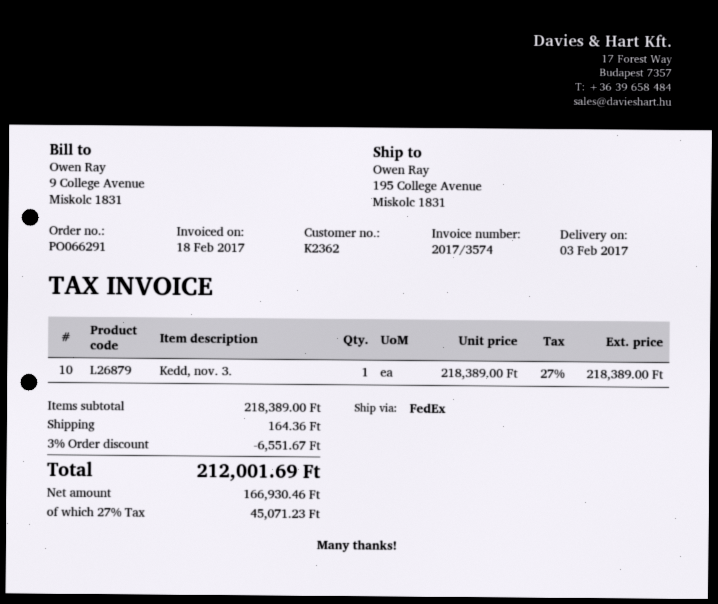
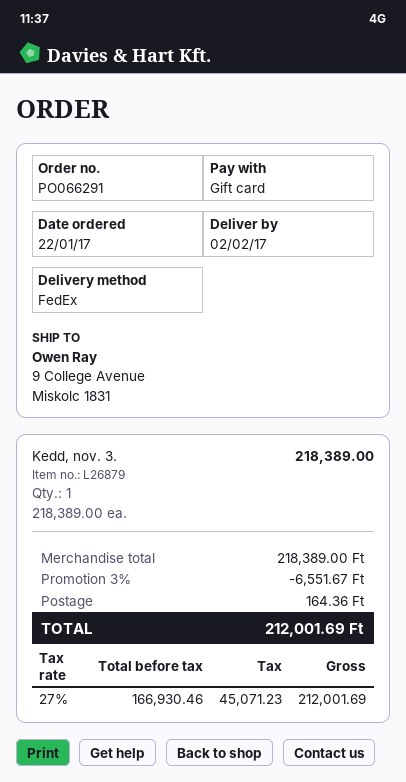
delivery date: 2017-02-03 -> 2017-02-02
ship to: 195 College Avenue, Miskolc 1831 -> 9 College Avenue, Miskolc 1831

